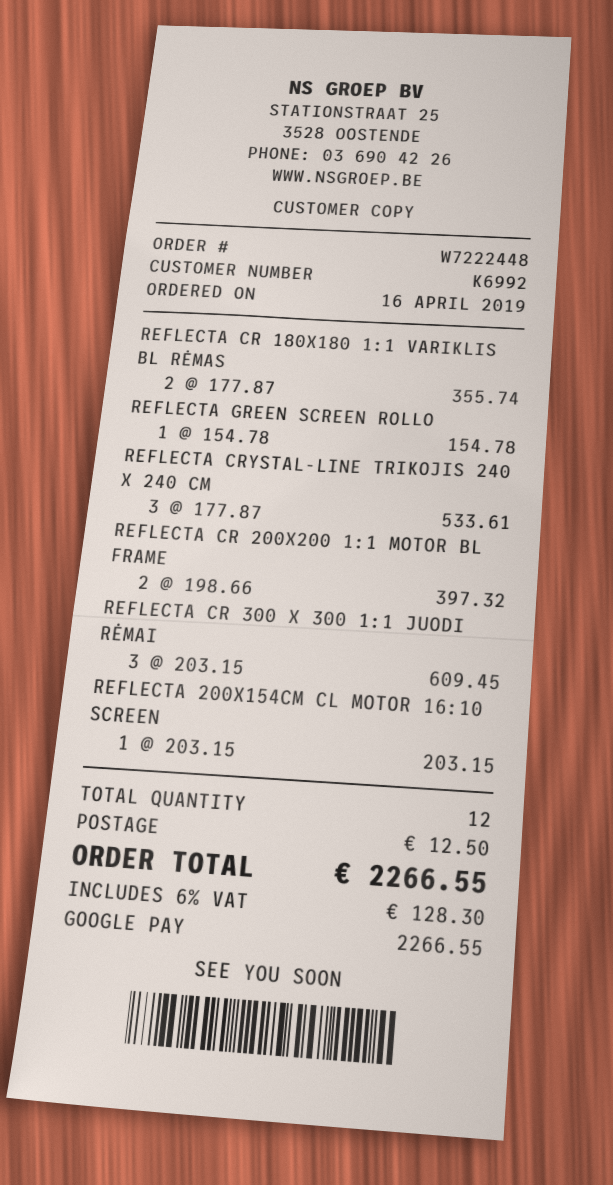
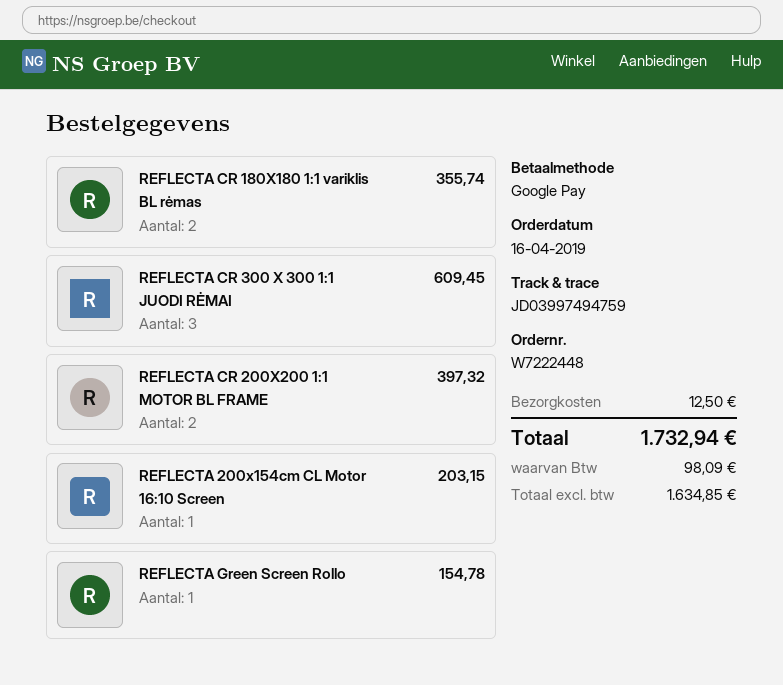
REFLECTA CRYSTAL-LINE TRIKOJIS 240 X 240 CM: 3 for 533.61 -> none
tax: 128.30 -> 98.09
total: 2266.55 -> 1732.94

